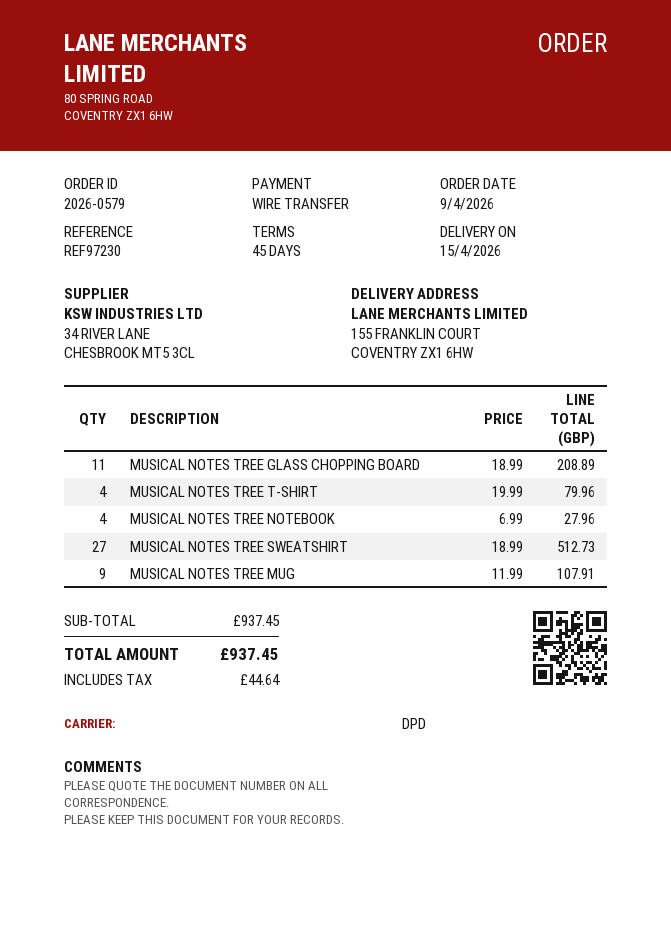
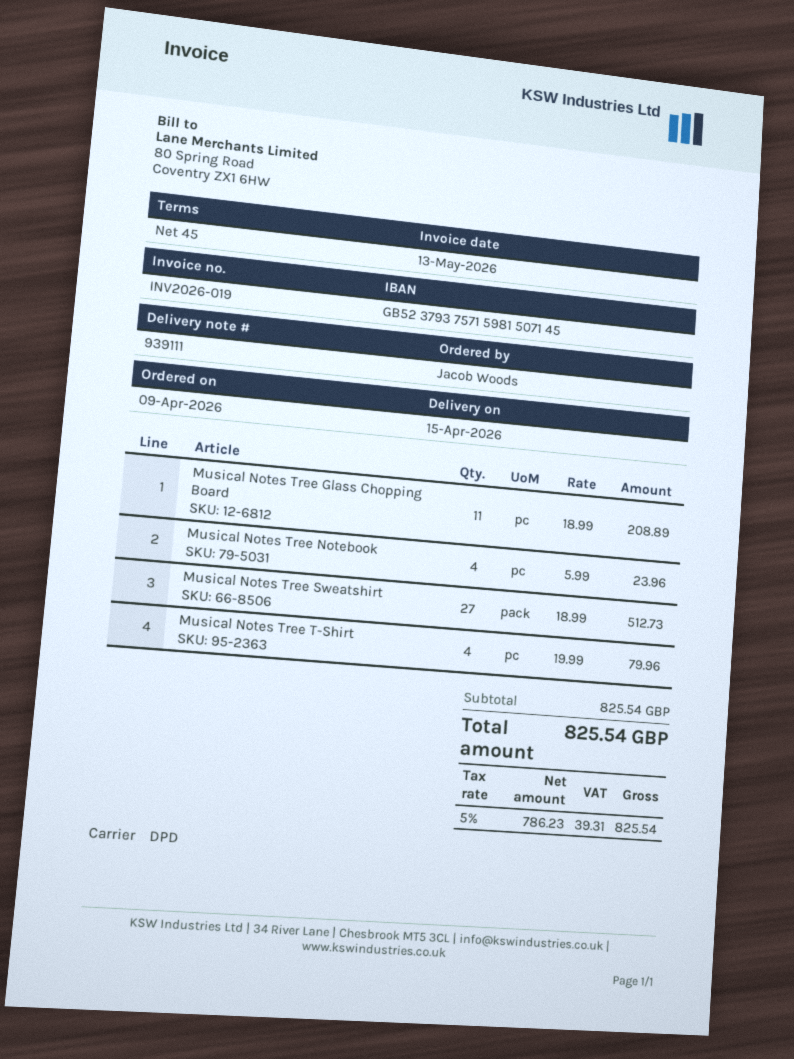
MUSICAL NOTES TREE NOTEBOOK: 4 x 6.99 = 27.96 -> 4 x 5.99 = 23.96
MUSICAL NOTES TREE MUG: 9 x 11.99 = 107.91 -> none
subtotal: 937.45 -> 825.54
tax: 44.64 -> 39.31
total: 937.45 -> 825.54

